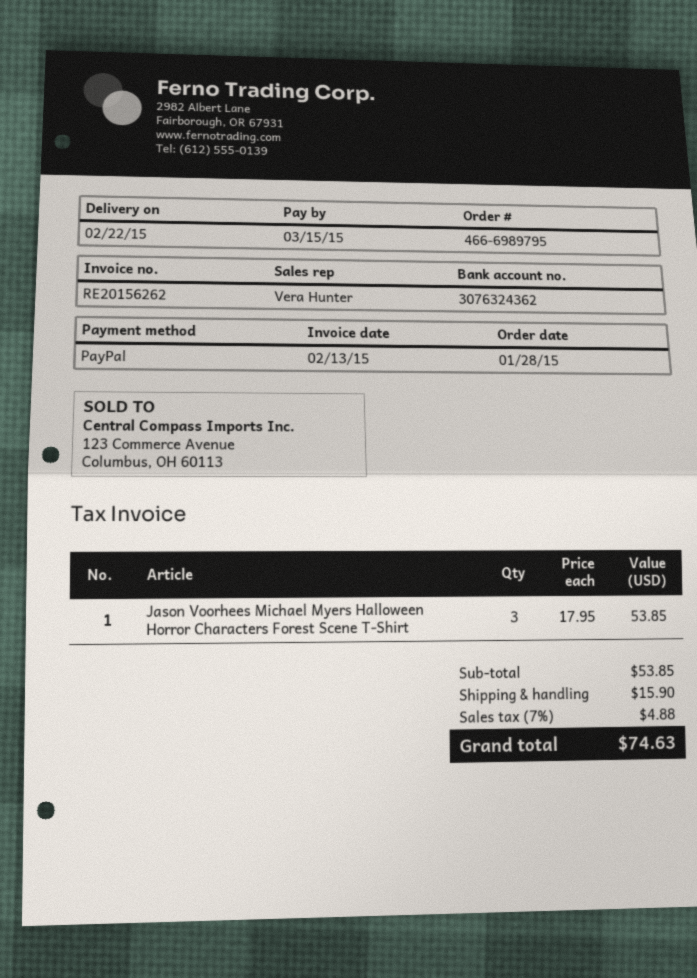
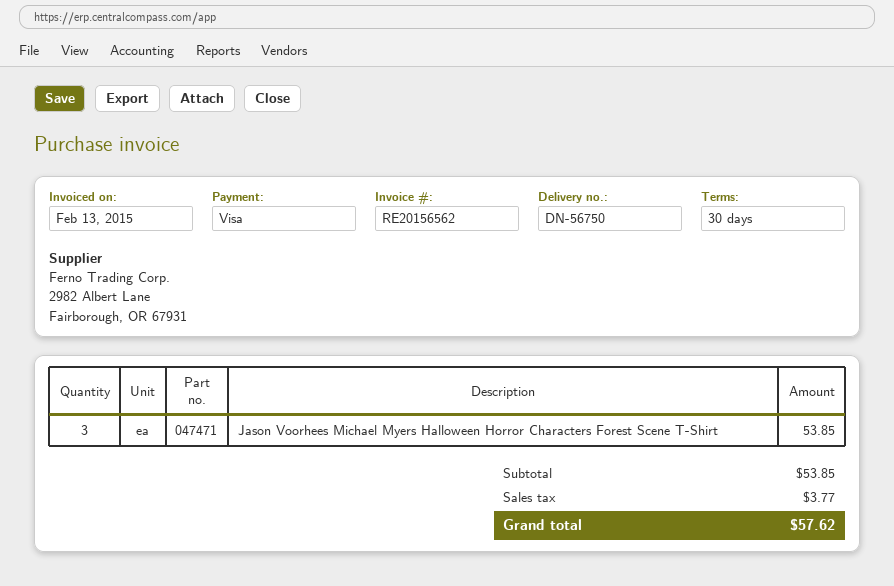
invoice number: RE20156262 -> RE20156562
payment method: PayPal -> Visa
shipping: 15.90 -> none
tax: 4.88 -> 3.77
total: 74.63 -> 57.62

